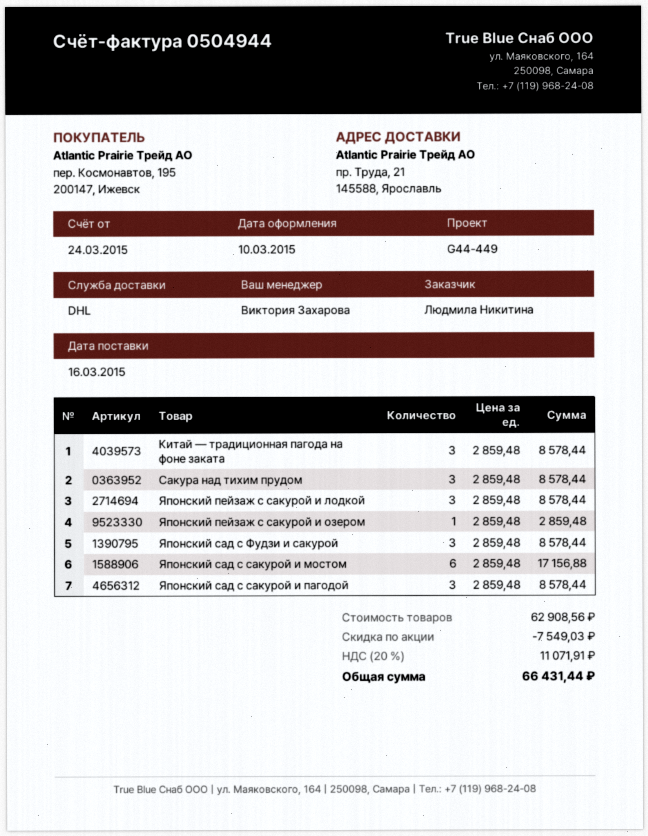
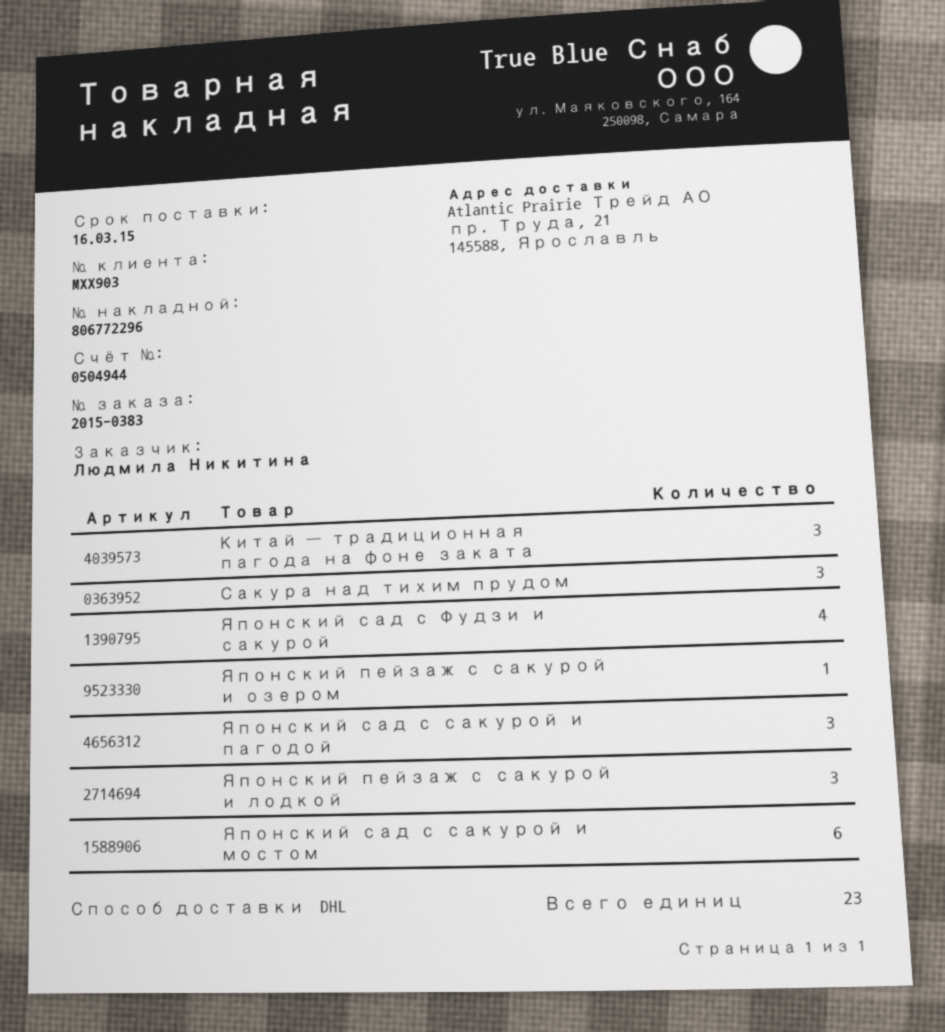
Японский сад с Фудзи и сакурой: 3 -> 4

